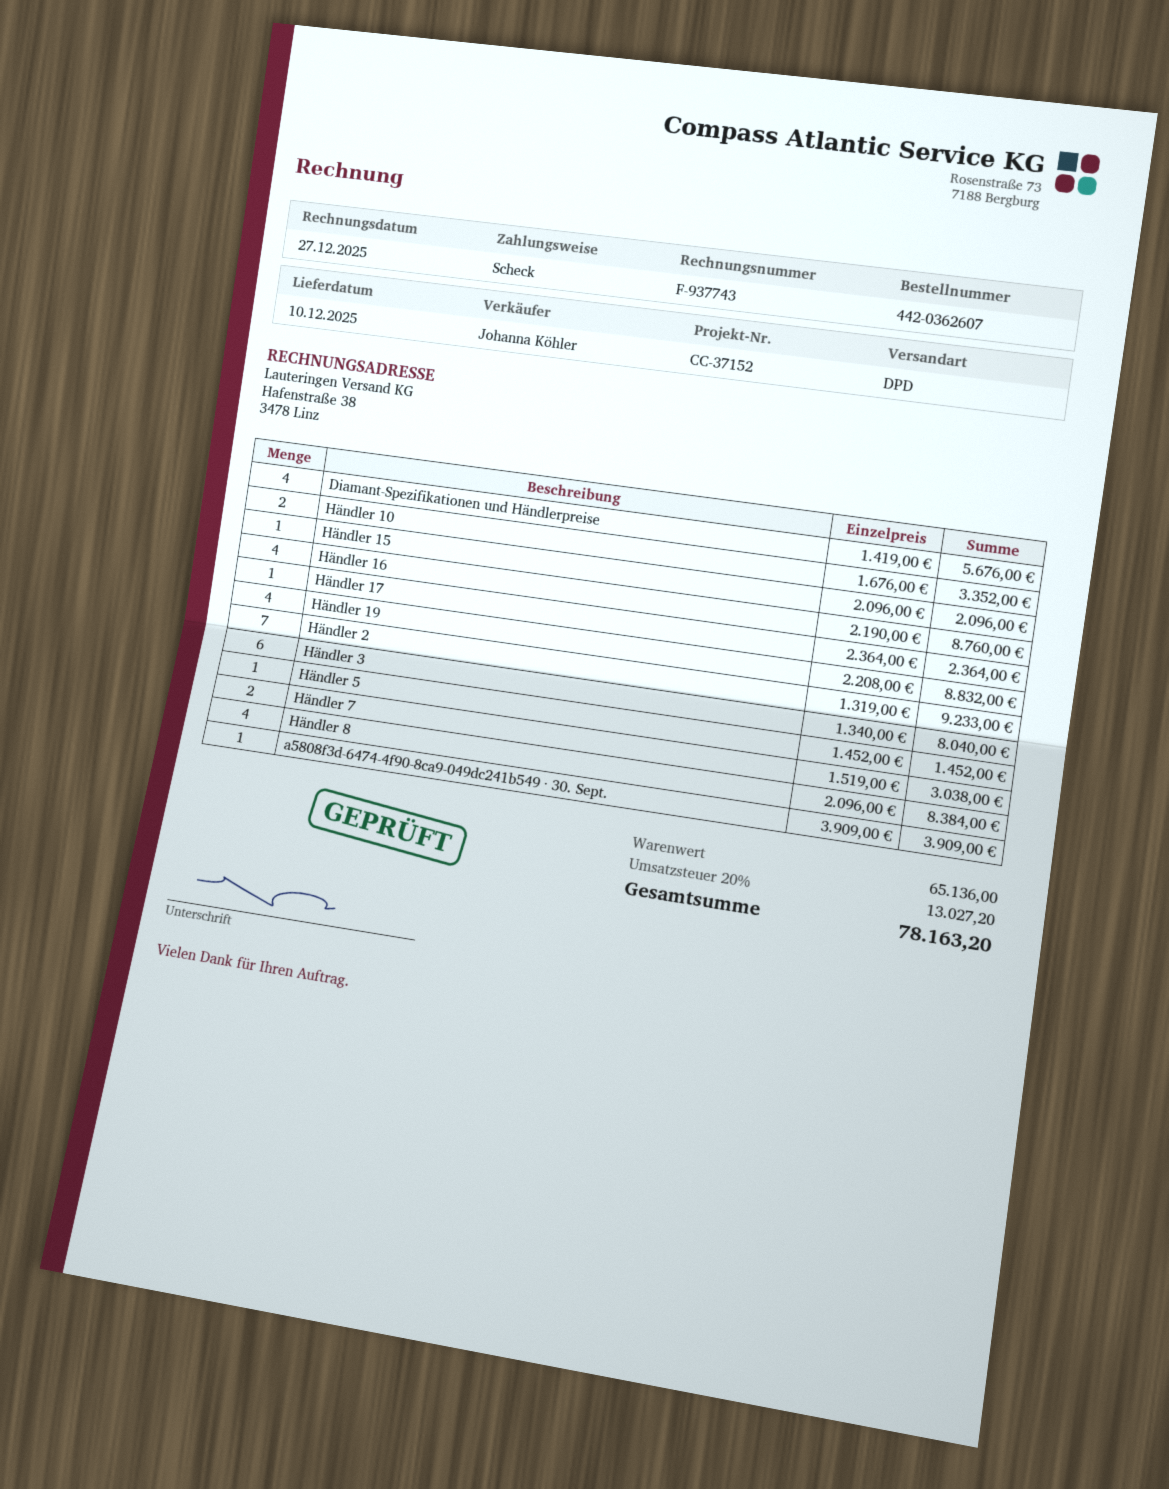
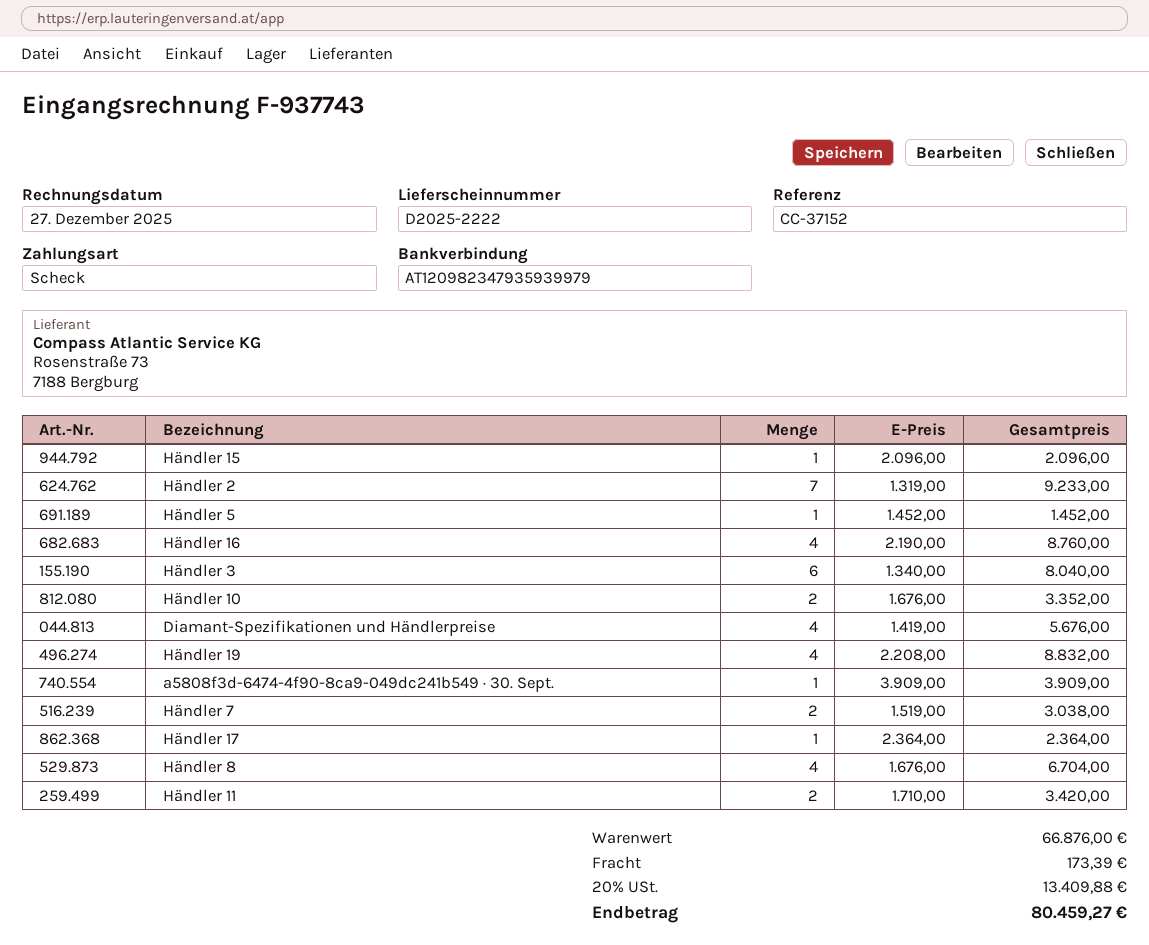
Händler 8: 4 x 2096.00 = 8384.00 -> 4 x 1676.00 = 6704.00
Händler 11: none -> 2 x 1710.00 = 3420.00
subtotal: 65136.00 -> 66876.00
shipping: none -> 173.39
tax: 20% = 13027.20 -> 20% = 13409.88
total: 78163.20 -> 80459.27

